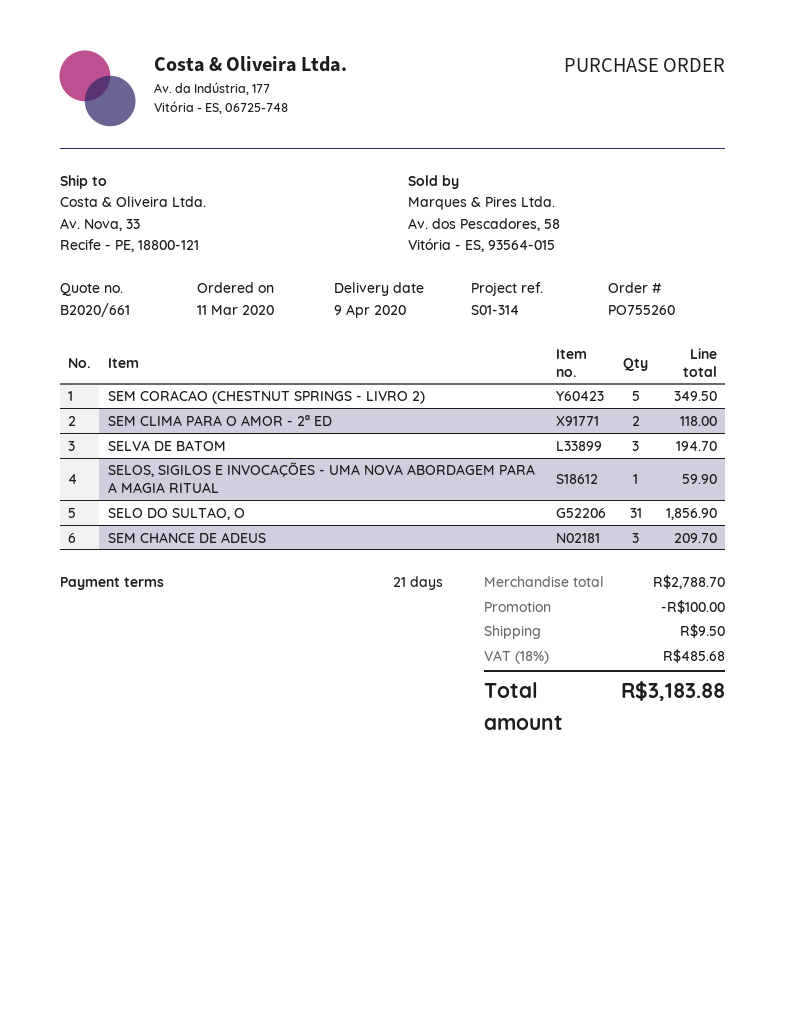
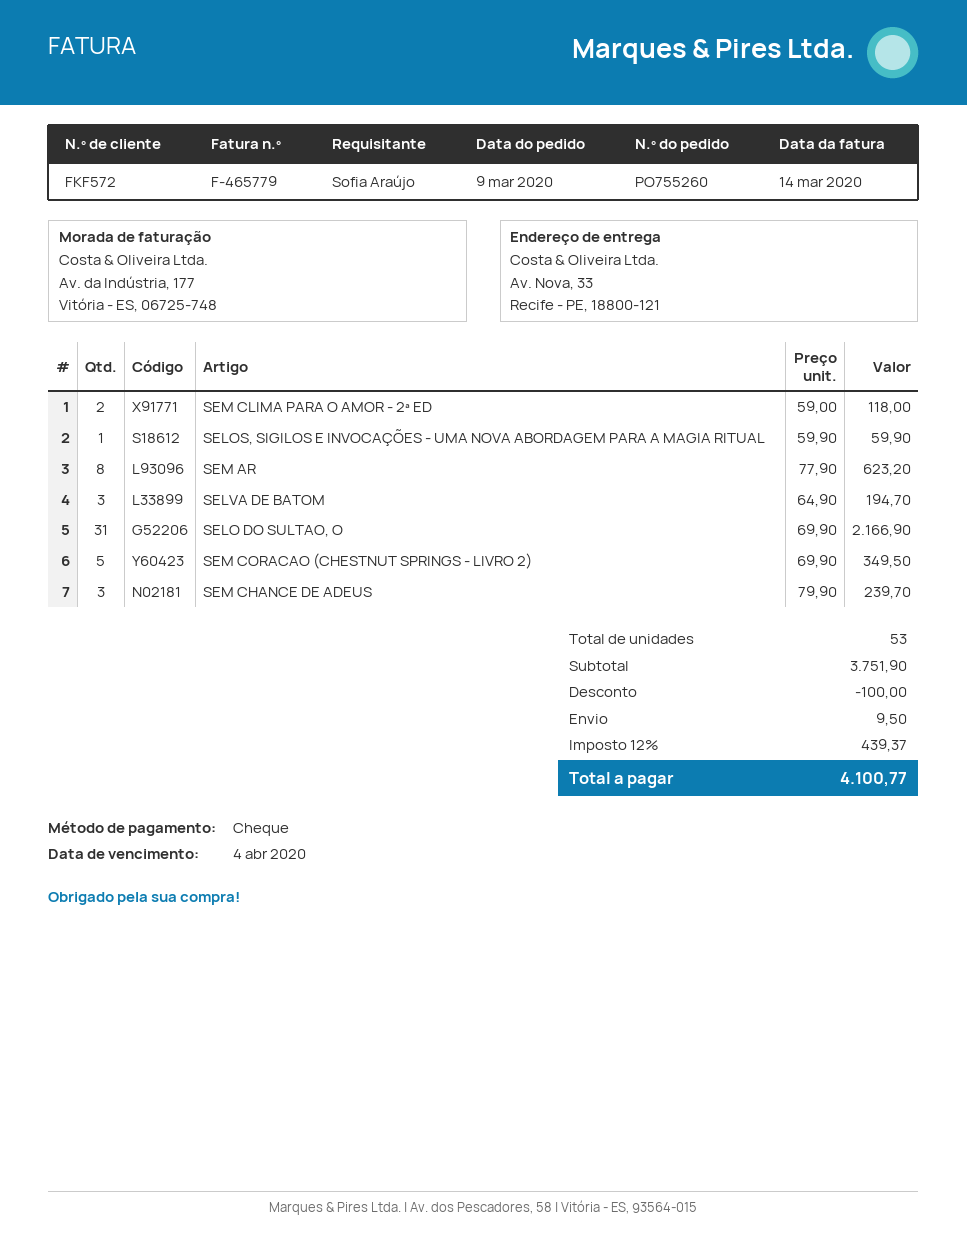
order date: 2020-03-11 -> 2020-03-09
SELO DO SULTAO, O: 31 for 1856.90 -> 31 for 2166.90
SEM CHANCE DE ADEUS: 3 for 209.70 -> 3 for 239.70
SEM AR: none -> 8 for 623.20
subtotal: 2788.70 -> 3751.90
tax: 18% = 485.68 -> 12% = 439.37
total: 3183.88 -> 4100.77

